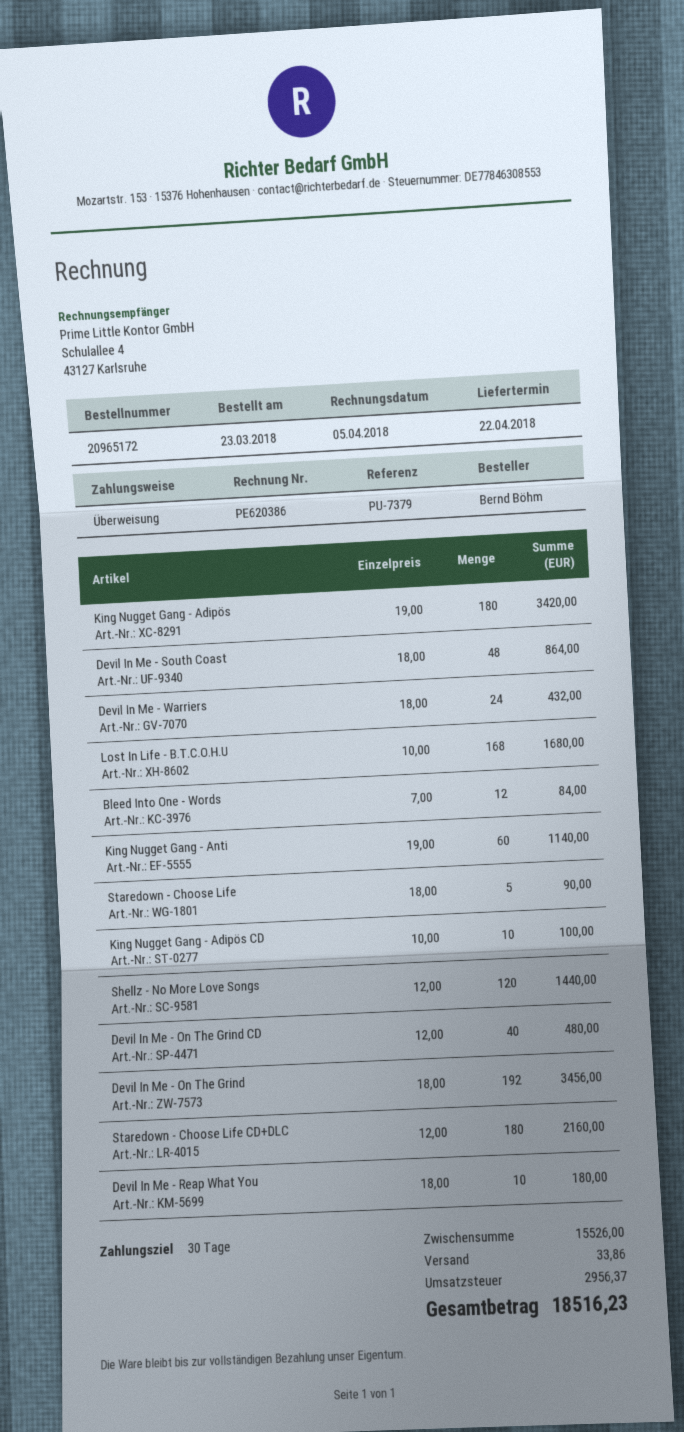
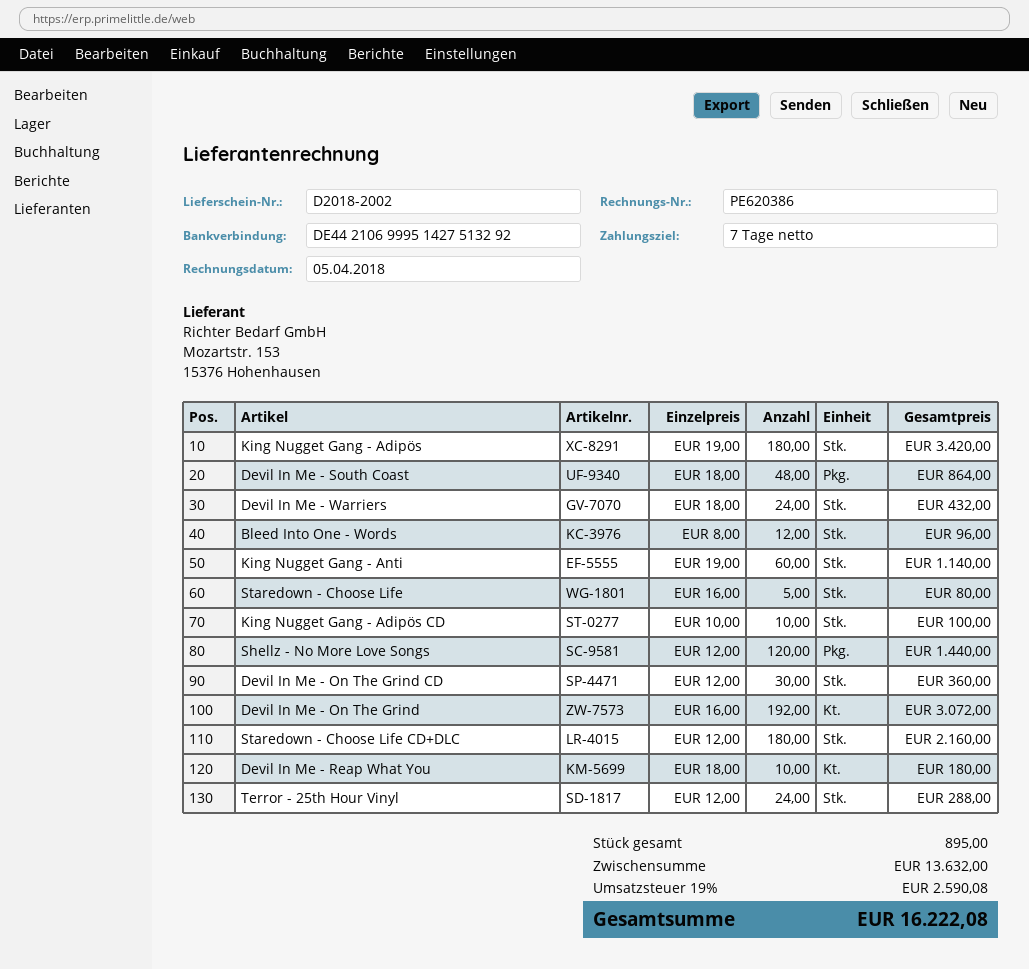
payment terms: 30 days -> 7 days
Lost In Life - B.T.C.O.H.U: 168 x 10.00 = 1680.00 -> none
Bleed Into One - Words: 12 x 7.00 = 84.00 -> 12 x 8.00 = 96.00
Staredown - Choose Life: 5 x 18.00 = 90.00 -> 5 x 16.00 = 80.00
Devil In Me - On The Grind CD: 40 x 12.00 = 480.00 -> 30 x 12.00 = 360.00
Devil In Me - On The Grind: 192 x 18.00 = 3456.00 -> 192 x 16.00 = 3072.00
Terror - 25th Hour Vinyl: none -> 24 x 12.00 = 288.00
subtotal: 15526.00 -> 13632.00
shipping: 33.86 -> none
tax: 2956.37 -> 2590.08
total: 18516.23 -> 16222.08

